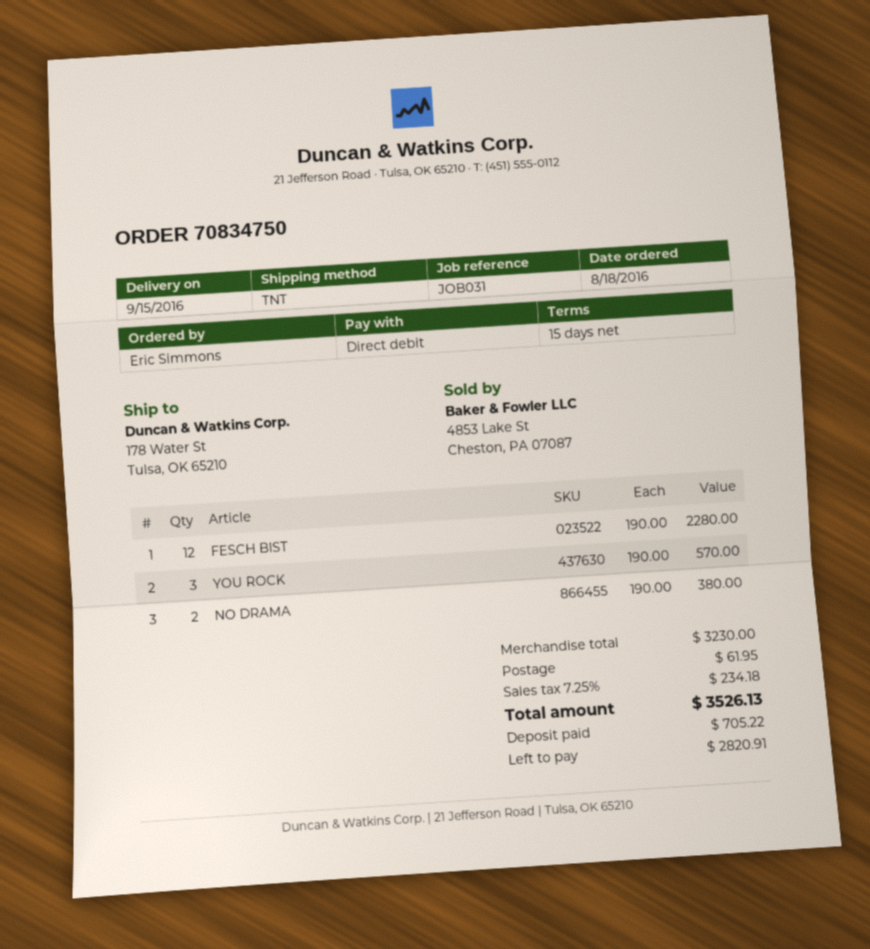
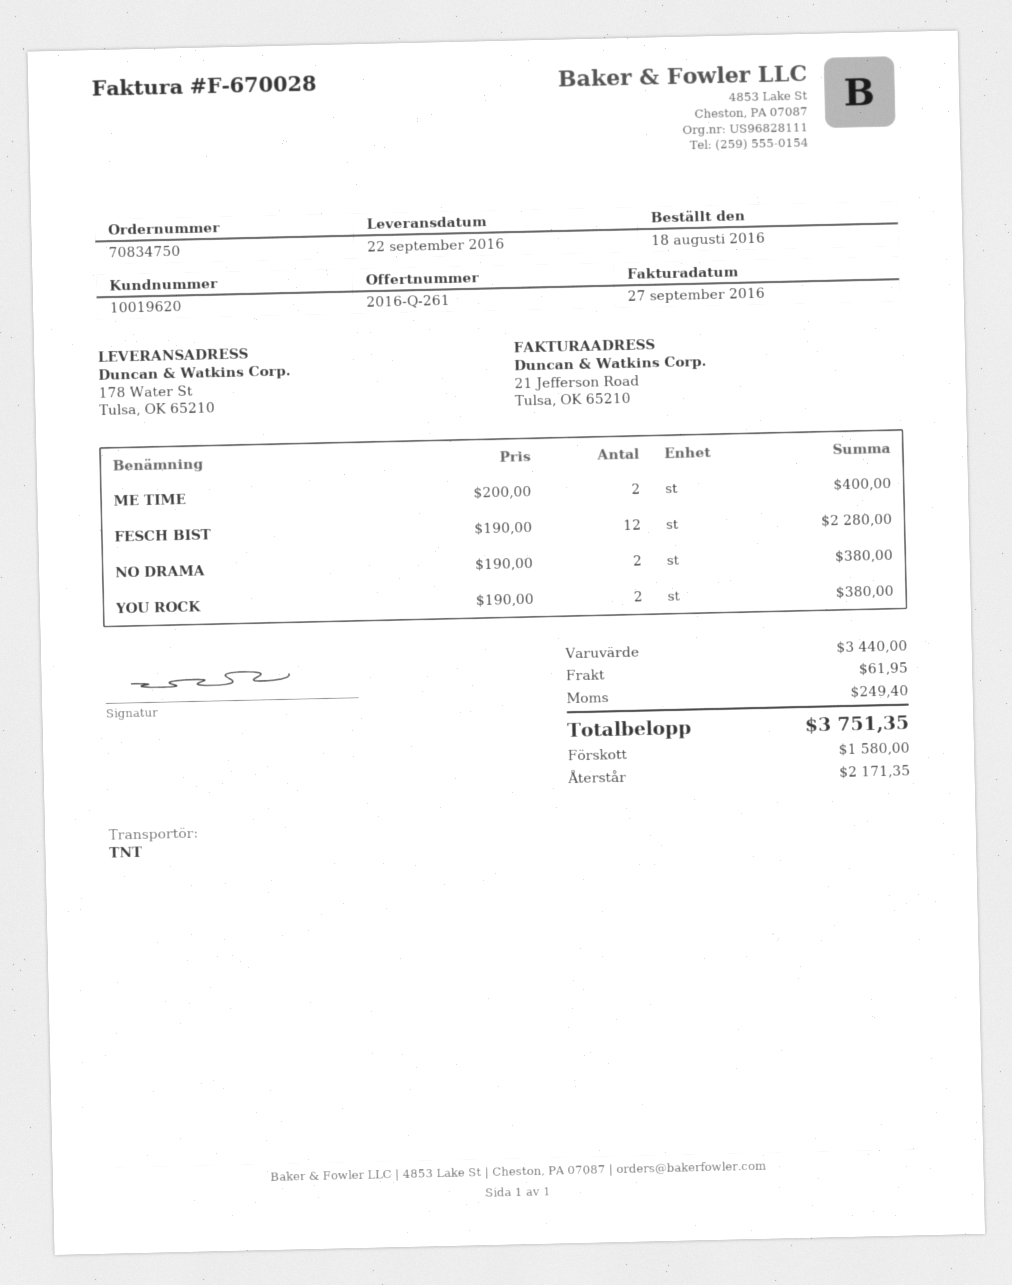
delivery date: 2016-09-15 -> 2016-09-22
YOU ROCK: 3 x 190.00 = 570.00 -> 2 x 190.00 = 380.00
ME TIME: none -> 2 x 200.00 = 400.00
subtotal: 3230.00 -> 3440.00
tax: 234.18 -> 249.40
total: 3526.13 -> 3751.35
deposit: 705.22 -> 1580.00
balance: 2820.91 -> 2171.35

